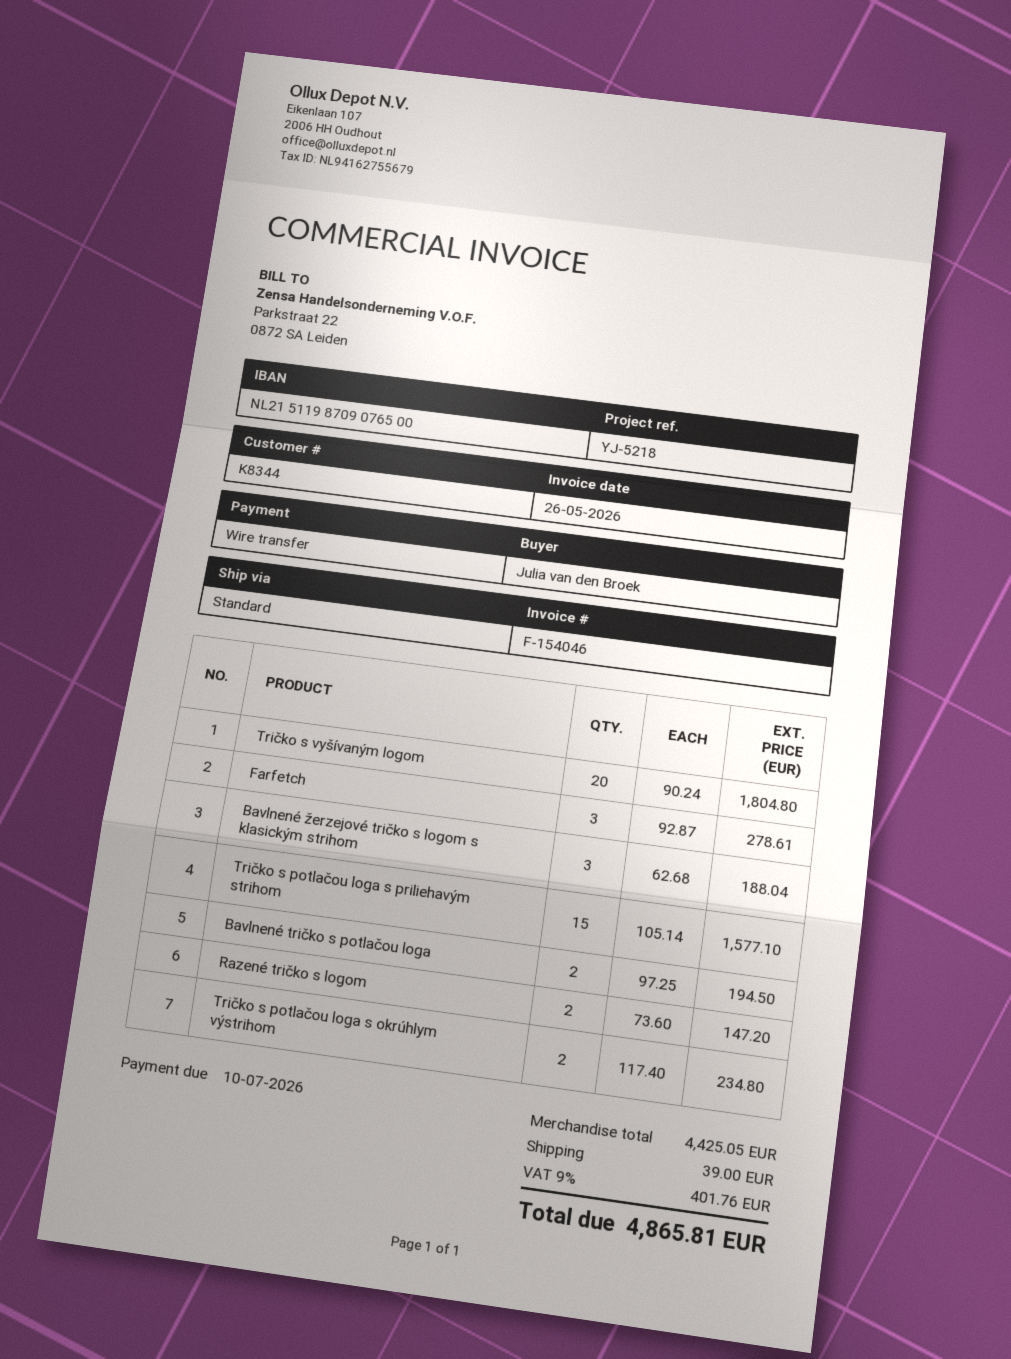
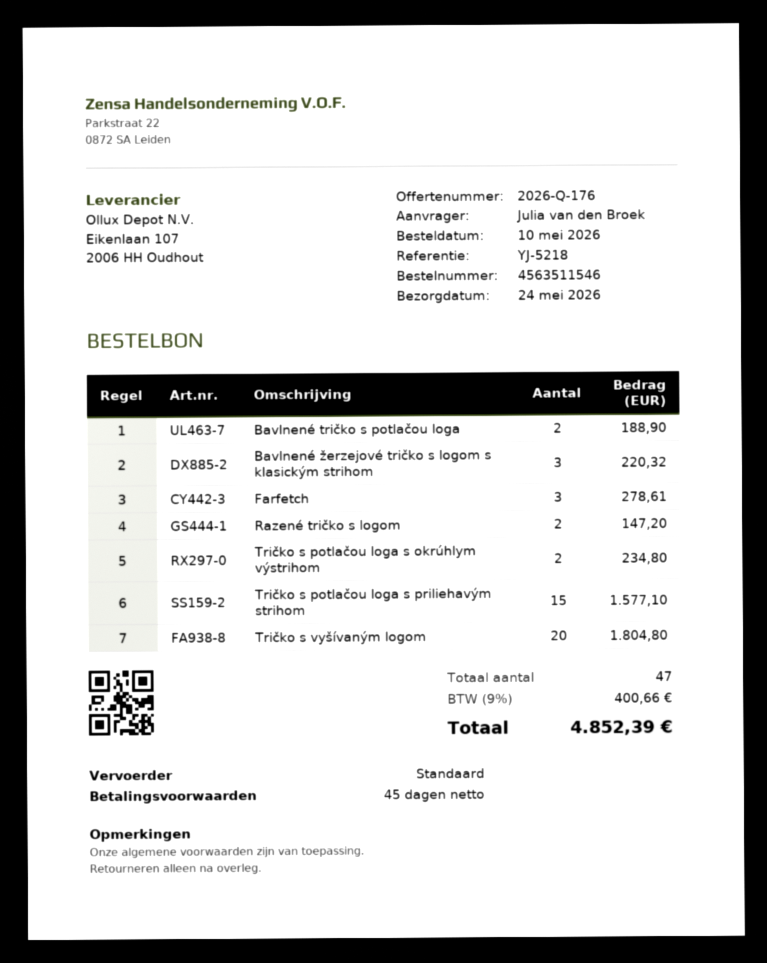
Bavlnené žerzejové tričko s logom s klasickým strihom: 3 for 188.04 -> 3 for 220.32
Bavlnené tričko s potlačou loga: 2 for 194.50 -> 2 for 188.90
shipping: 39.00 -> none
tax: 9% = 401.76 -> 9% = 400.66
total: 4865.81 -> 4852.39

